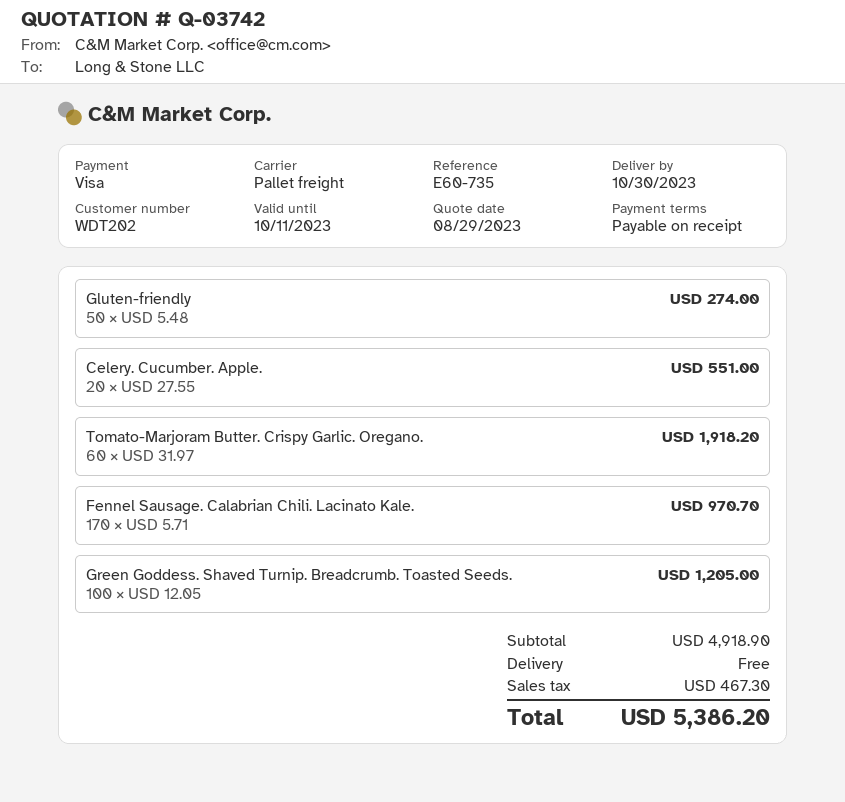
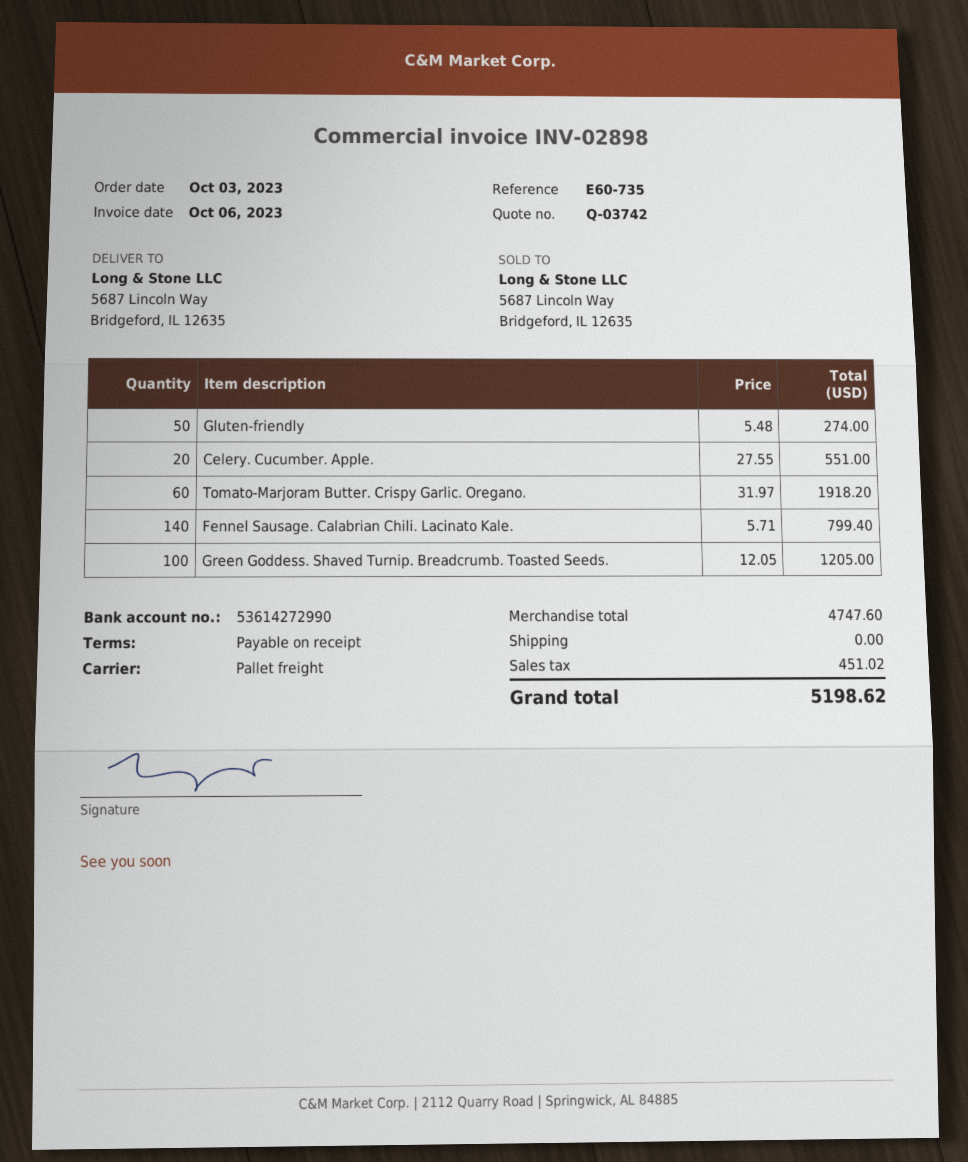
Fennel Sausage. Calabrian Chili. Lacinato Kale.: 170 x 5.71 = 970.70 -> 140 x 5.71 = 799.40
subtotal: 4918.90 -> 4747.60
tax: 467.30 -> 451.02
total: 5386.20 -> 5198.62

